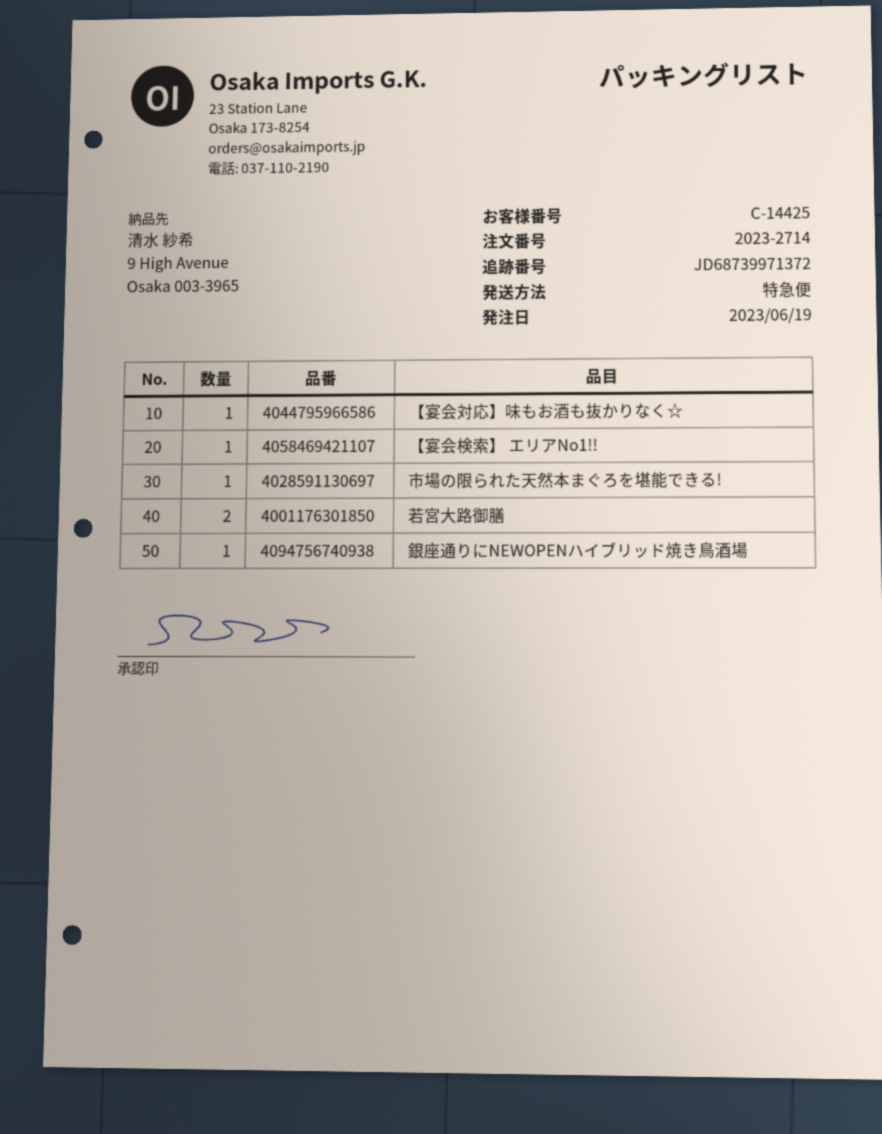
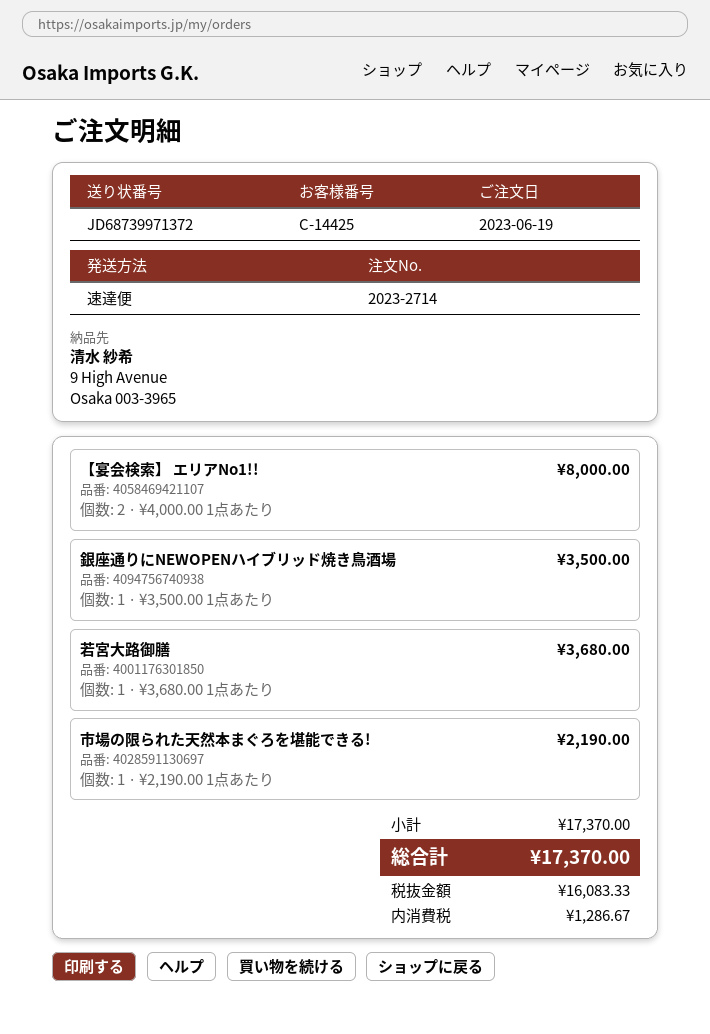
【宴会対応】味もお酒も抜かりなく☆: 1 -> none
【宴会検索】 エリアNo1!!: 1 -> 2
若宮大路御膳: 2 -> 1

